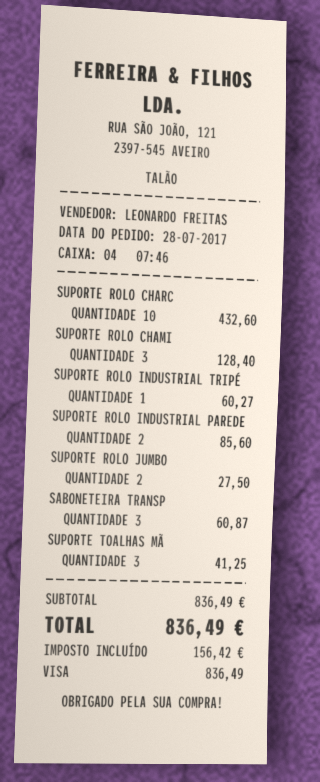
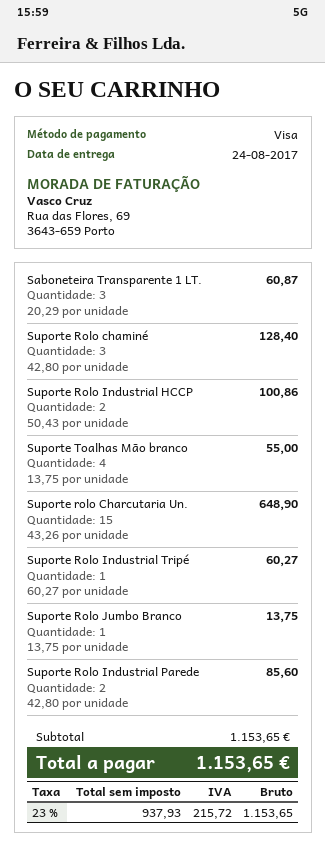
SUPORTE ROLO CHARC: 10 for 432.60 -> 15 for 648.90
SUPORTE ROLO JUMBO: 2 for 27.50 -> 1 for 13.75
SUPORTE TOALHAS MÃ: 3 for 41.25 -> 4 for 55.00
Suporte Rolo Industrial HCCP: none -> 2 for 100.86
subtotal: 836.49 -> 1153.65
tax: 156.42 -> 215.72
total: 836.49 -> 1153.65

